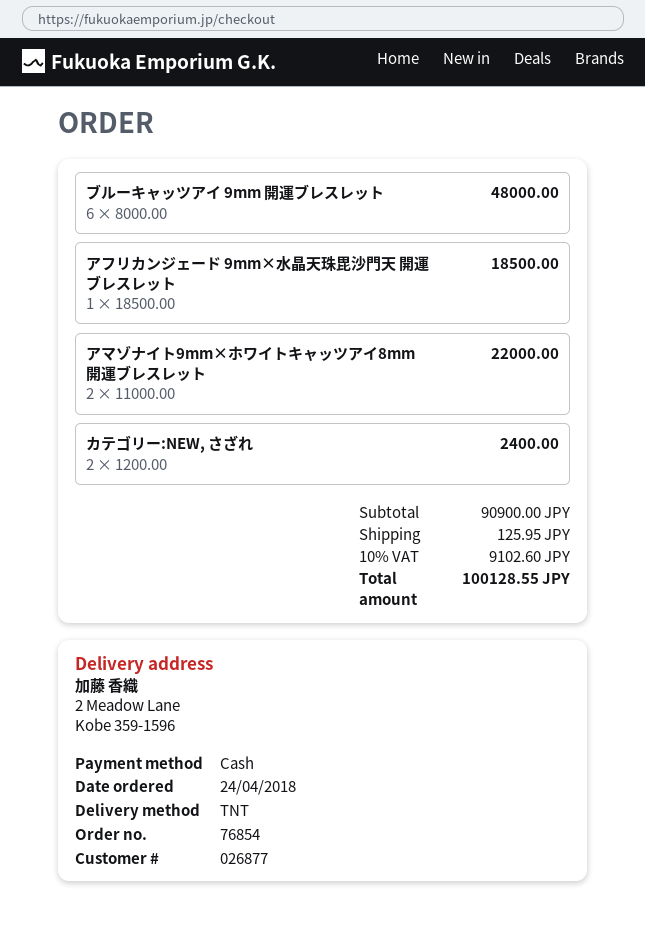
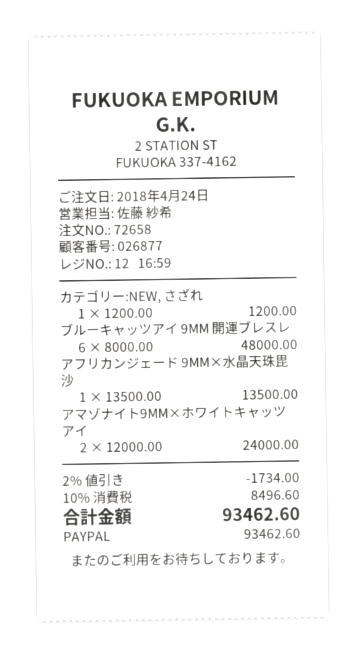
order number: 76854 -> 72658
payment method: cash -> PayPal
アフリカンジェード 9mm×水晶天珠毘沙門天 開運ブレスレット: 1 x 18500.00 = 18500.00 -> 1 x 13500.00 = 13500.00
アマゾナイト9mm×ホワイトキャッツアイ8mm 開運ブレスレット: 2 x 11000.00 = 22000.00 -> 2 x 12000.00 = 24000.00
カテゴリー:NEW, さざれ: 2 x 1200.00 = 2400.00 -> 1 x 1200.00 = 1200.00
discount: none -> 2% = 1734.00
shipping: 125.95 -> none
tax: 10% = 9102.60 -> 10% = 8496.60
total: 100128.55 -> 93462.60

